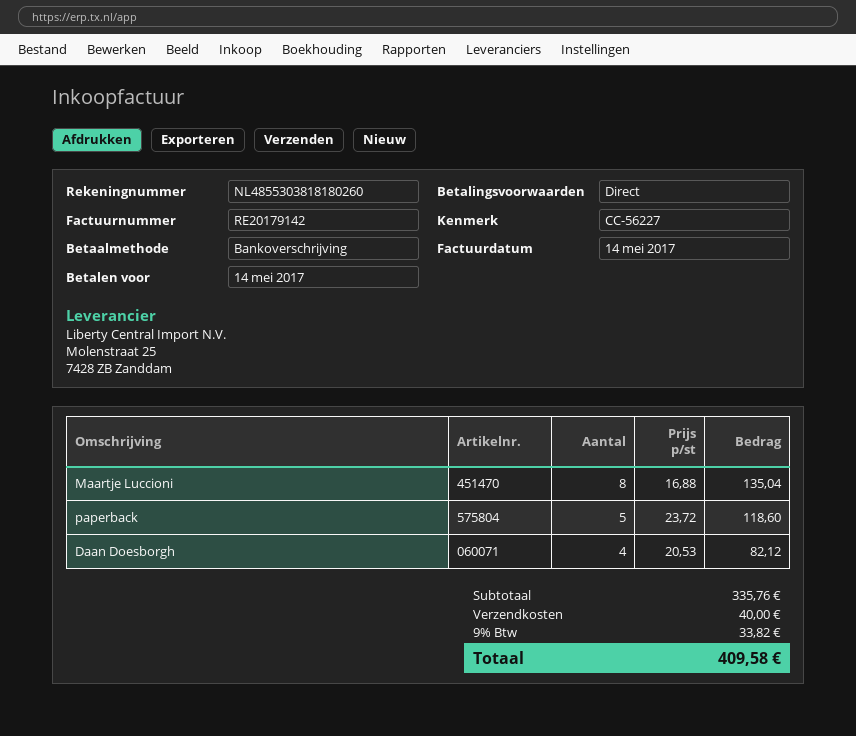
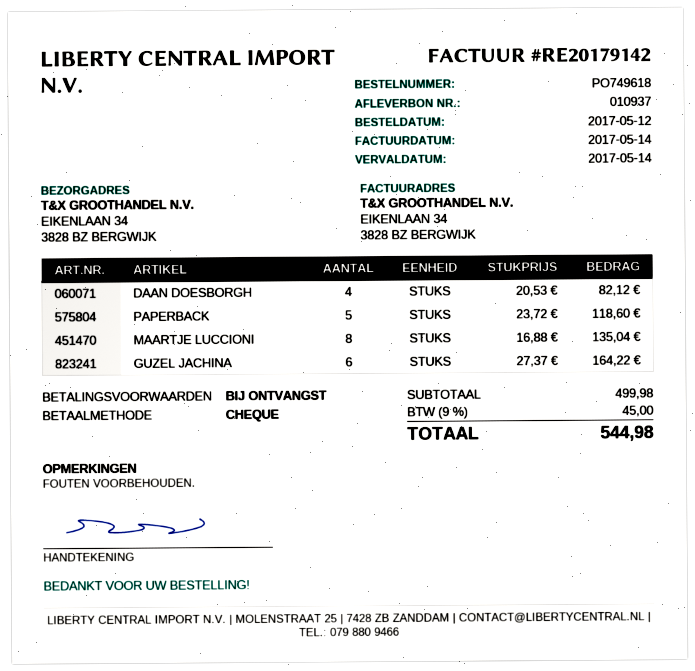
payment method: bank transfer -> cheque
GUZEL JACHINA: none -> 6 x 27.37 = 164.22
subtotal: 335.76 -> 499.98
shipping: 40.00 -> none
tax: 9% = 33.82 -> 9% = 45.00
total: 409.58 -> 544.98

